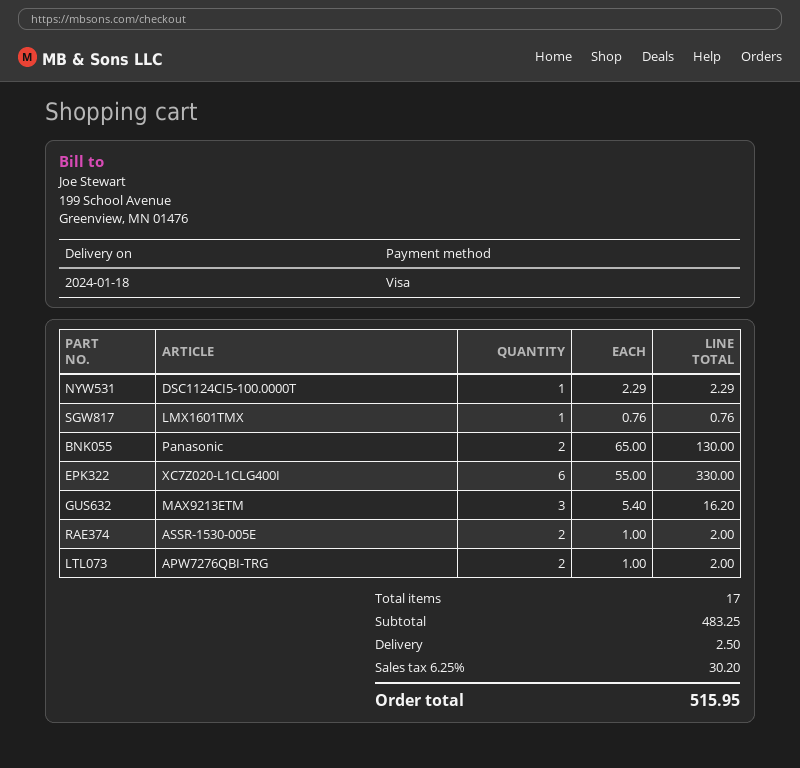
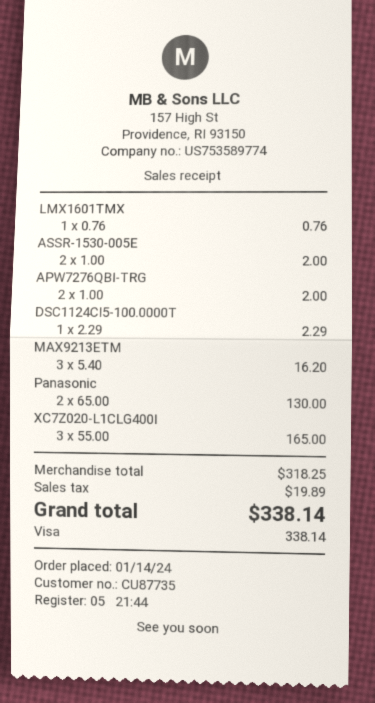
XC7Z020-L1CLG400I: 6 x 55.00 = 330.00 -> 3 x 55.00 = 165.00
subtotal: 483.25 -> 318.25
shipping: 2.50 -> none
tax: 30.20 -> 19.89
total: 515.95 -> 338.14

